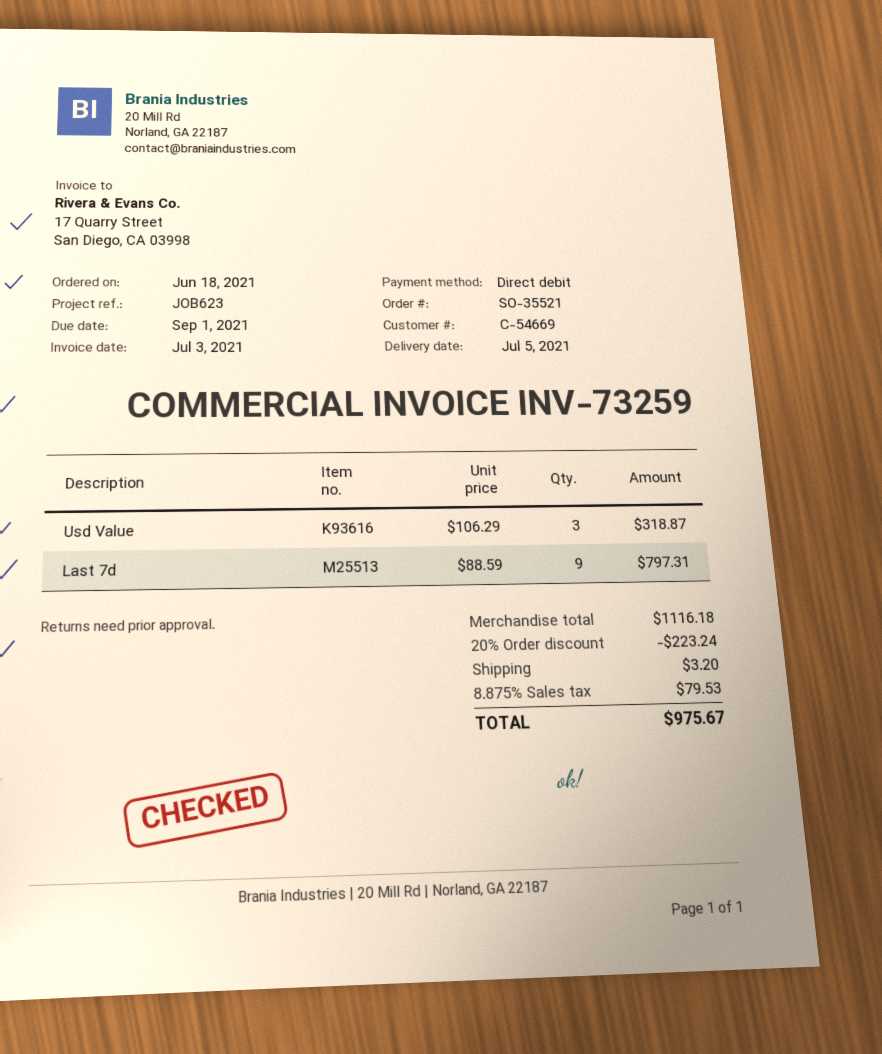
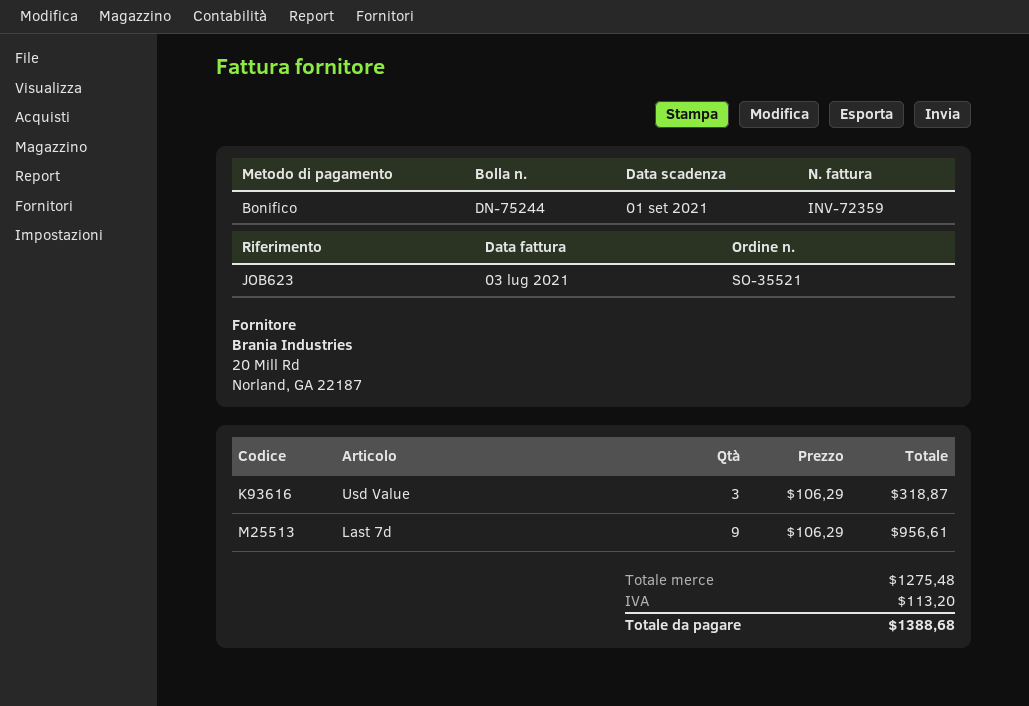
invoice number: INV-73259 -> INV-72359
payment method: direct debit -> bank transfer
Last 7d: 9 x 88.59 = 797.31 -> 9 x 106.29 = 956.61
subtotal: 1116.18 -> 1275.48
discount: 20% = 223.24 -> none
shipping: 3.20 -> none
tax: 79.53 -> 113.20
total: 975.67 -> 1388.68

